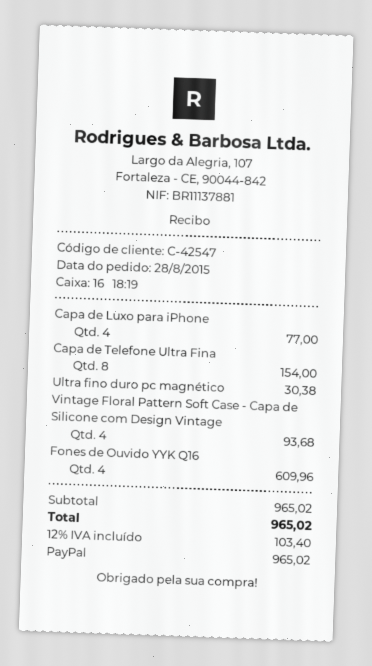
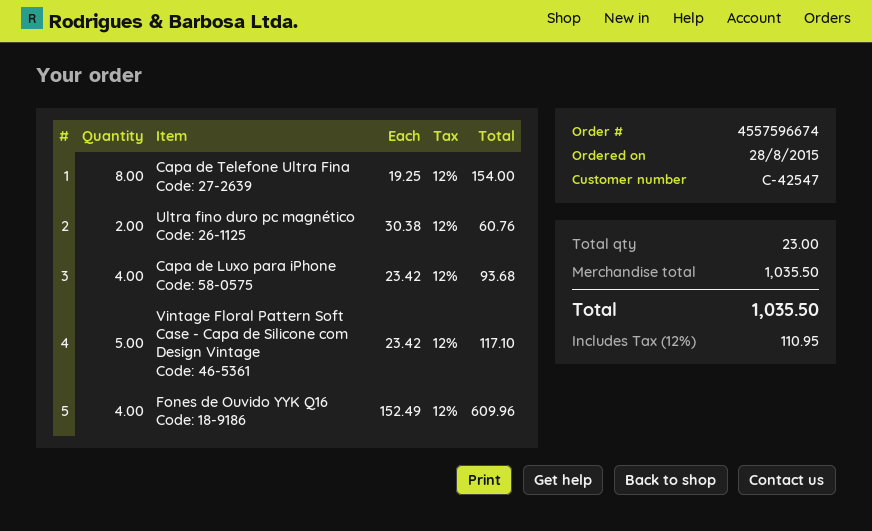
Capa de Luxo para iPhone: 4 for 77.00 -> 4 for 93.68
Ultra fino duro pc magnético: 1 for 30.38 -> 2 for 60.76
Vintage Floral Pattern Soft Case - Capa de Silicone com Design Vintage: 4 for 93.68 -> 5 for 117.10
subtotal: 965.02 -> 1035.50
tax: 12% = 103.40 -> 12% = 110.95
total: 965.02 -> 1035.50

